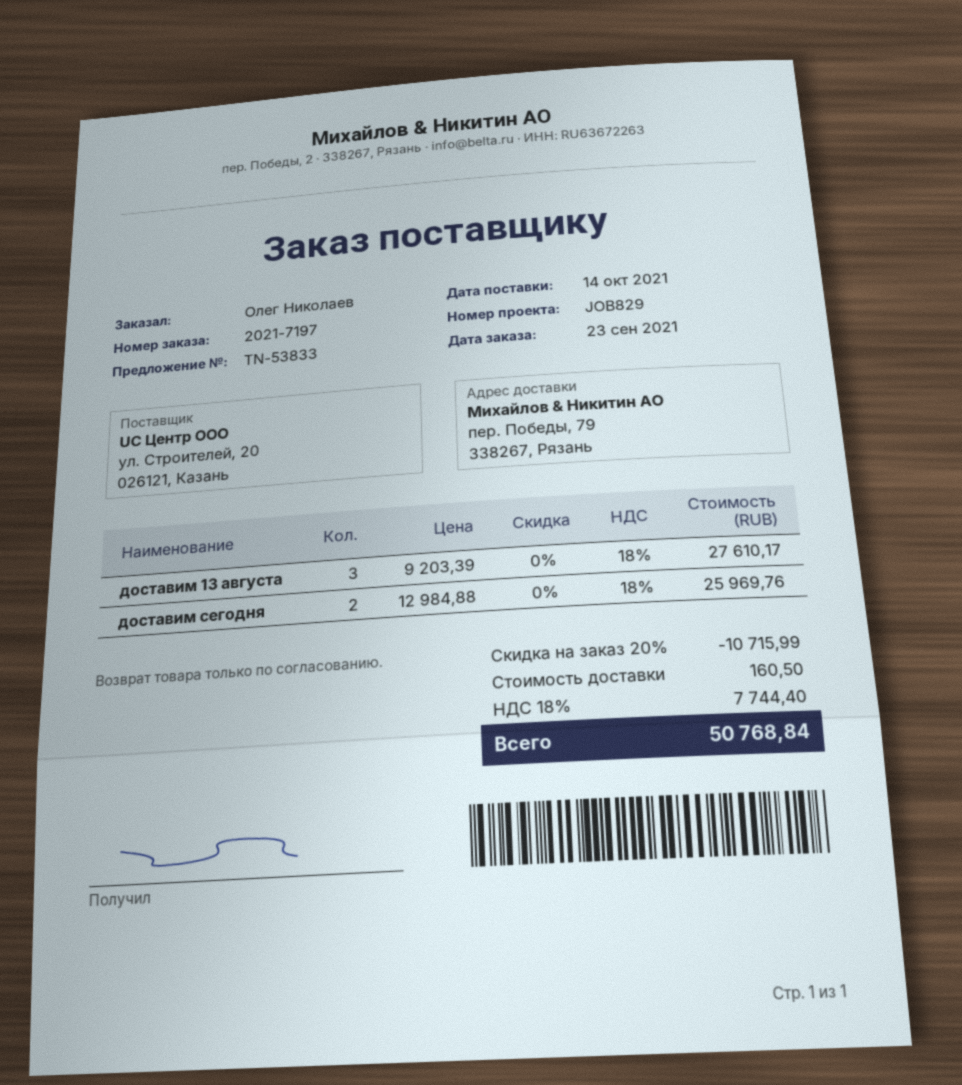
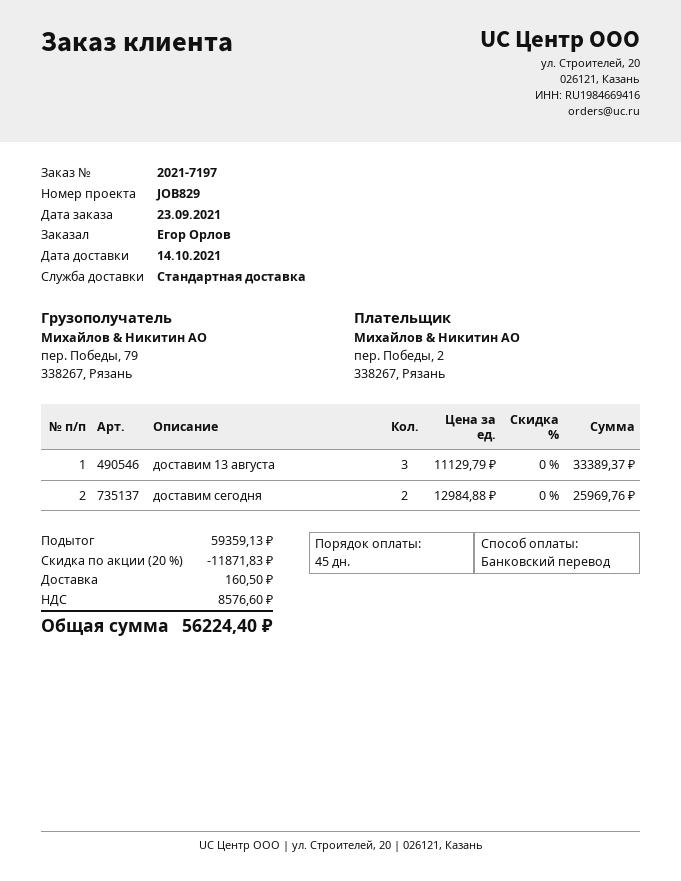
ordered by: Олег Николаев -> Егор Орлов
доставим 13 августа: 3 x 9203.39 = 27610.17 -> 3 x 11129.79 = 33389.37
discount: 20% = 10715.99 -> 20% = 11871.83
tax: 7744.40 -> 8576.60
total: 50768.84 -> 56224.40

